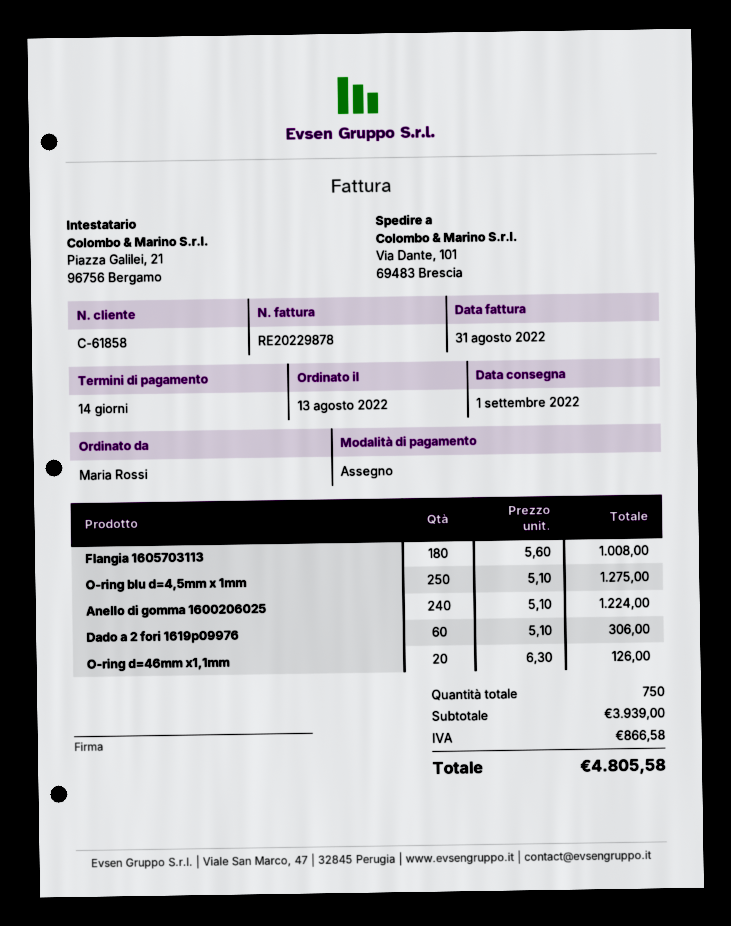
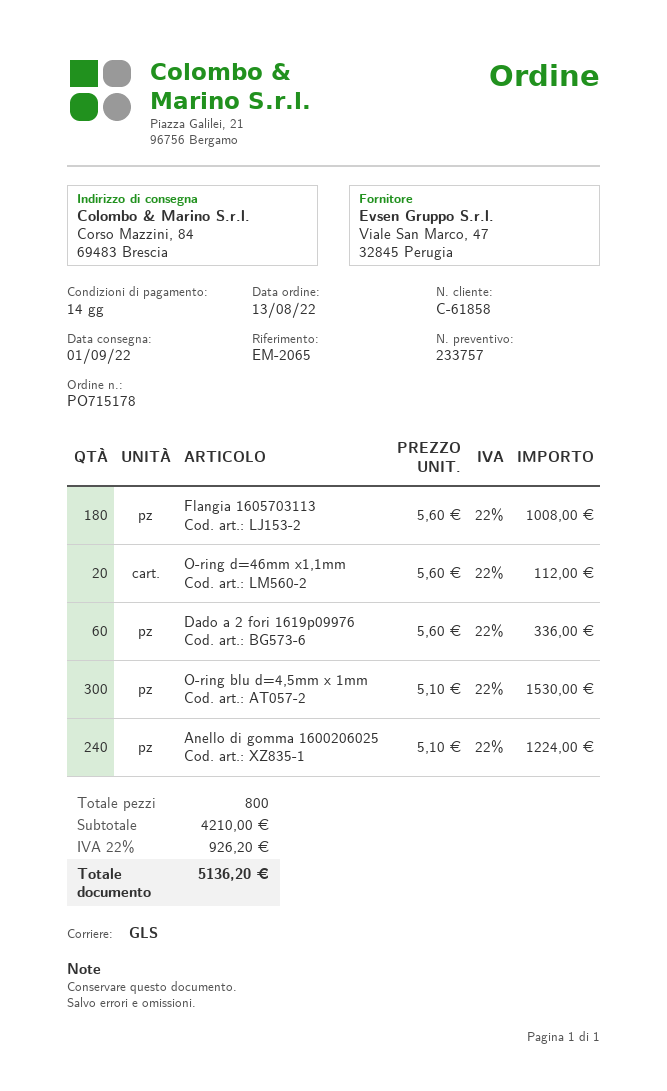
ship to: Via Dante, 101, 69483 Brescia -> Corso Mazzini, 84, 69483 Brescia
O-ring blu d=4,5mm x 1mm: 250 x 5.10 = 1275.00 -> 300 x 5.10 = 1530.00
Dado a 2 fori 1619p09976: 60 x 5.10 = 306.00 -> 60 x 5.60 = 336.00
O-ring d=46mm x1,1mm: 20 x 6.30 = 126.00 -> 20 x 5.60 = 112.00
total quantity: 750 -> 800
subtotal: 3939.00 -> 4210.00
tax: 866.58 -> 926.20
total: 4805.58 -> 5136.20

